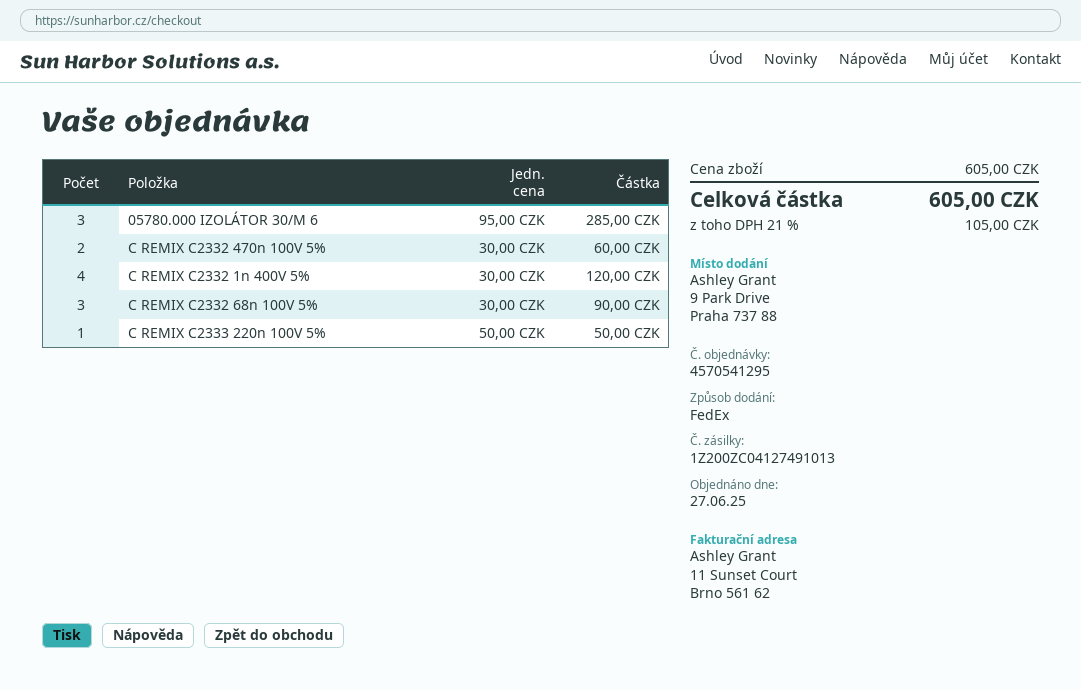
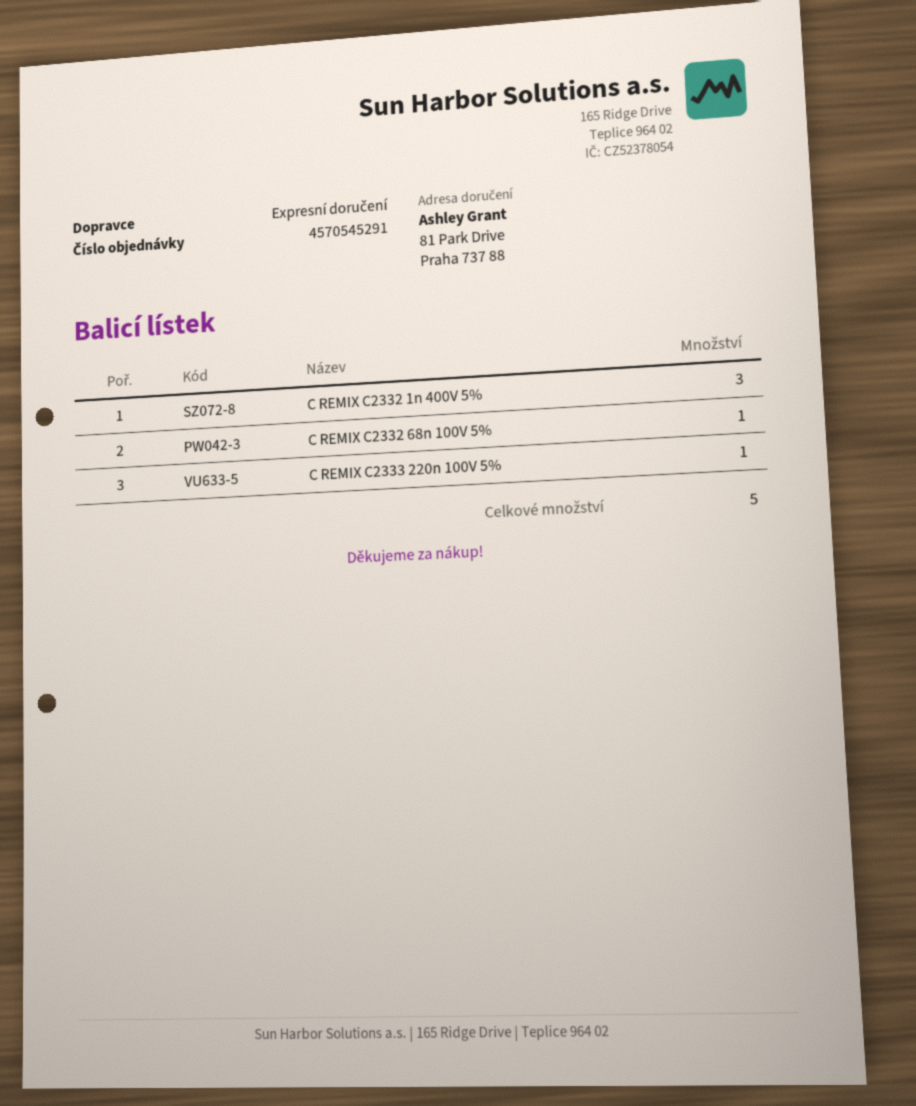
order number: 4570541295 -> 4570545291
shipping method: FedEx -> express
ship to: 9 Park Drive, Praha 737 88 -> 81 Park Drive, Praha 737 88
05780.000 IZOLÁTOR 30/M 6: 3 -> none
C REMIX C2332 470n 100V 5%: 2 -> none
C REMIX C2332 1n 400V 5%: 4 -> 3
C REMIX C2332 68n 100V 5%: 3 -> 1

